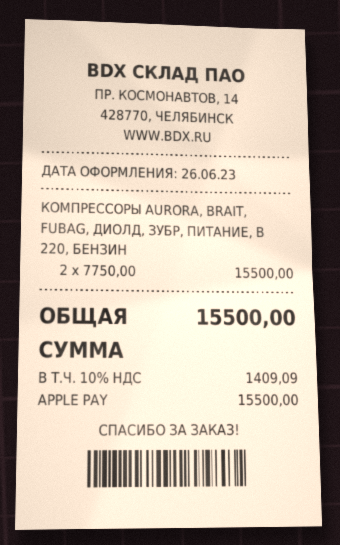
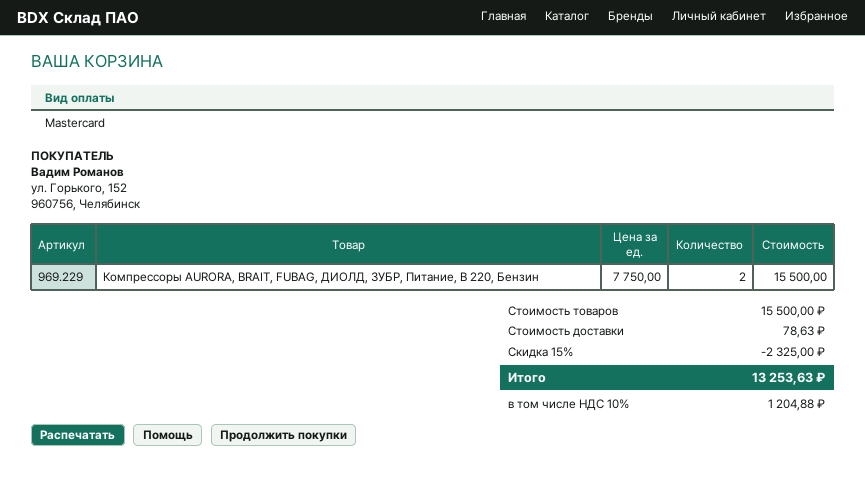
payment method: Apple Pay -> Mastercard
discount: none -> 15% = 2325.00
shipping: none -> 78.63
tax: 10% = 1409.09 -> 10% = 1204.88
total: 15500.00 -> 13253.63

